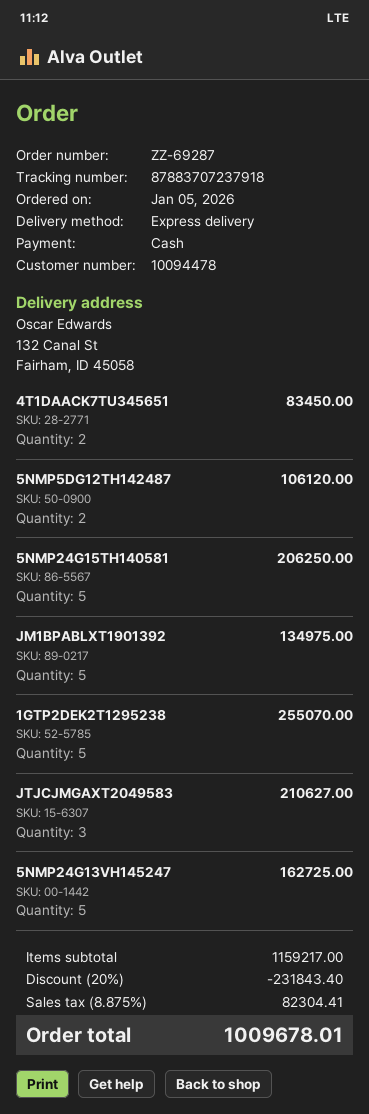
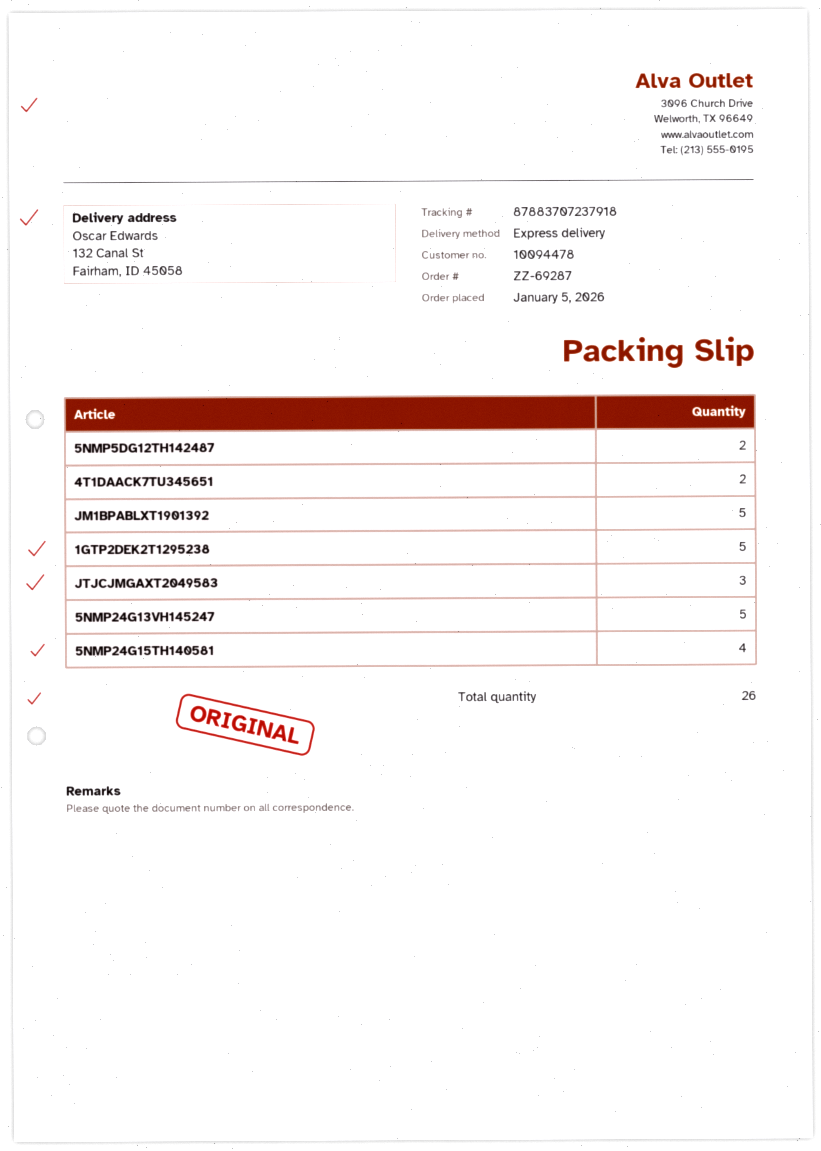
5NMP24G15TH140581: 5 -> 4

